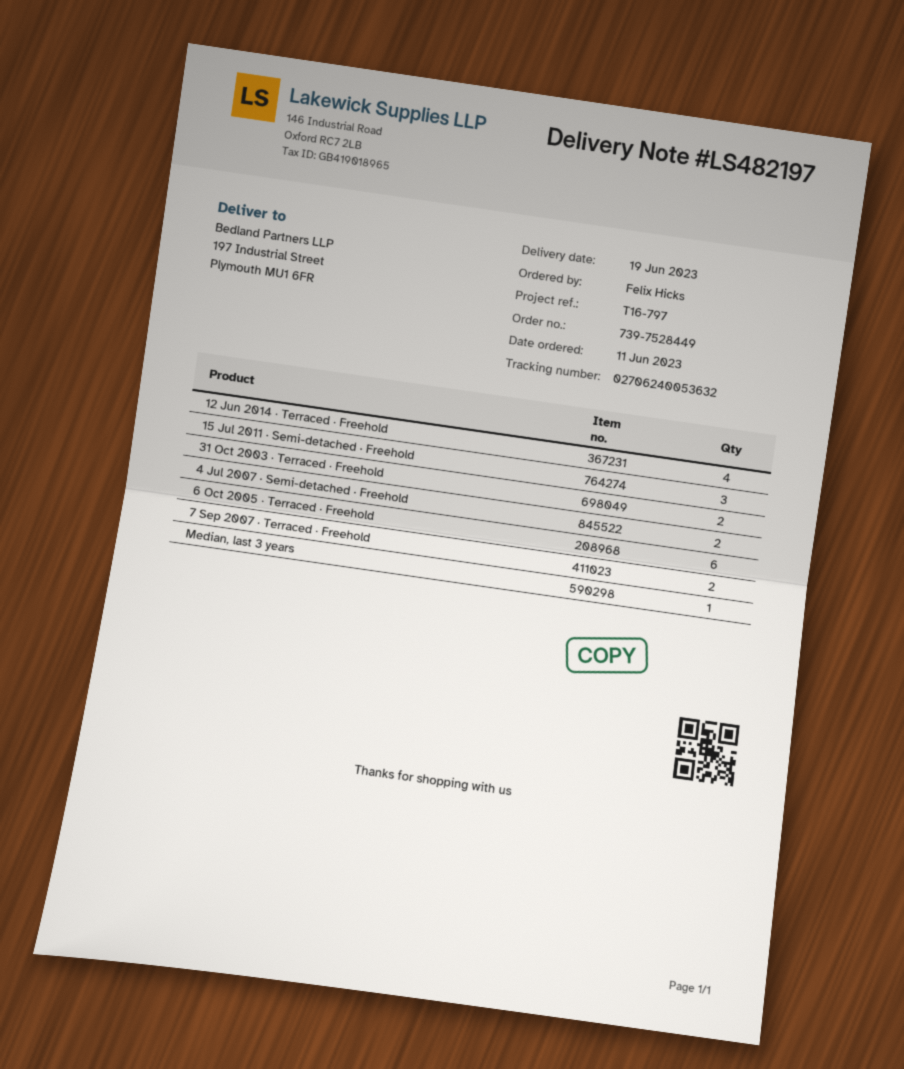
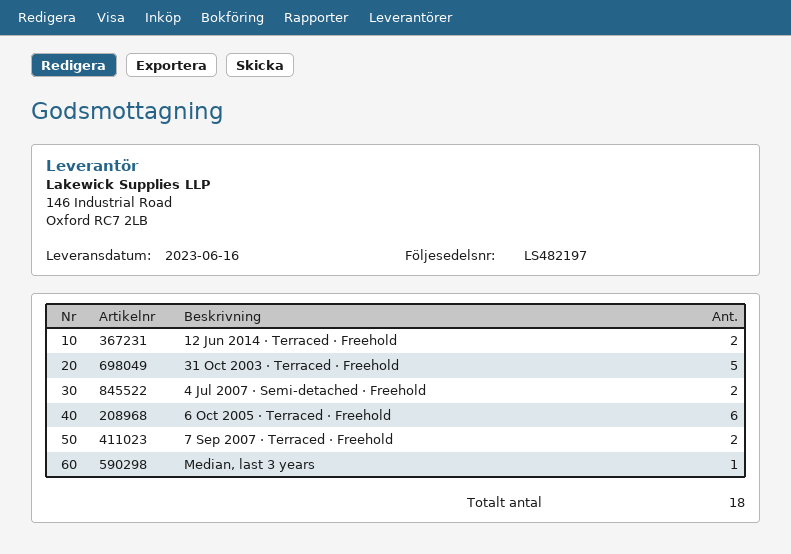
delivery date: 2023-06-19 -> 2023-06-16
12 Jun 2014 · Terraced · Freehold: 4 -> 2
15 Jul 2011 · Semi-detached · Freehold: 3 -> none
31 Oct 2003 · Terraced · Freehold: 2 -> 5

